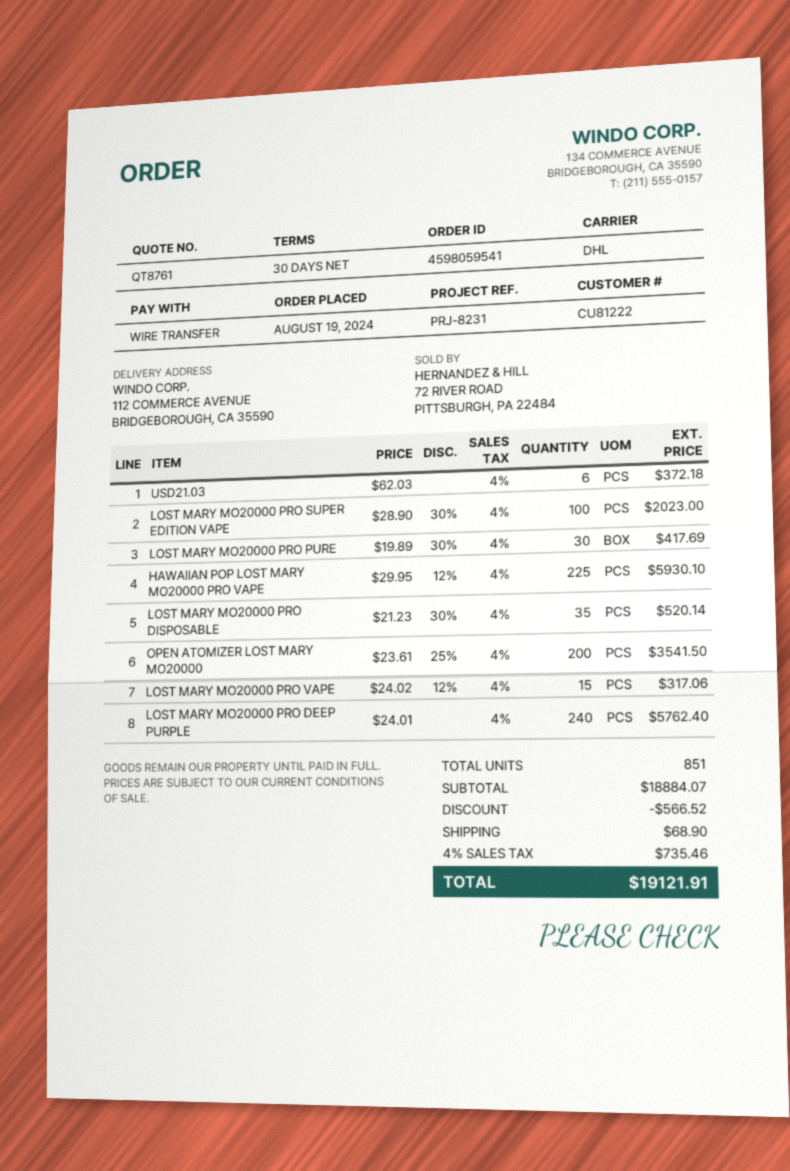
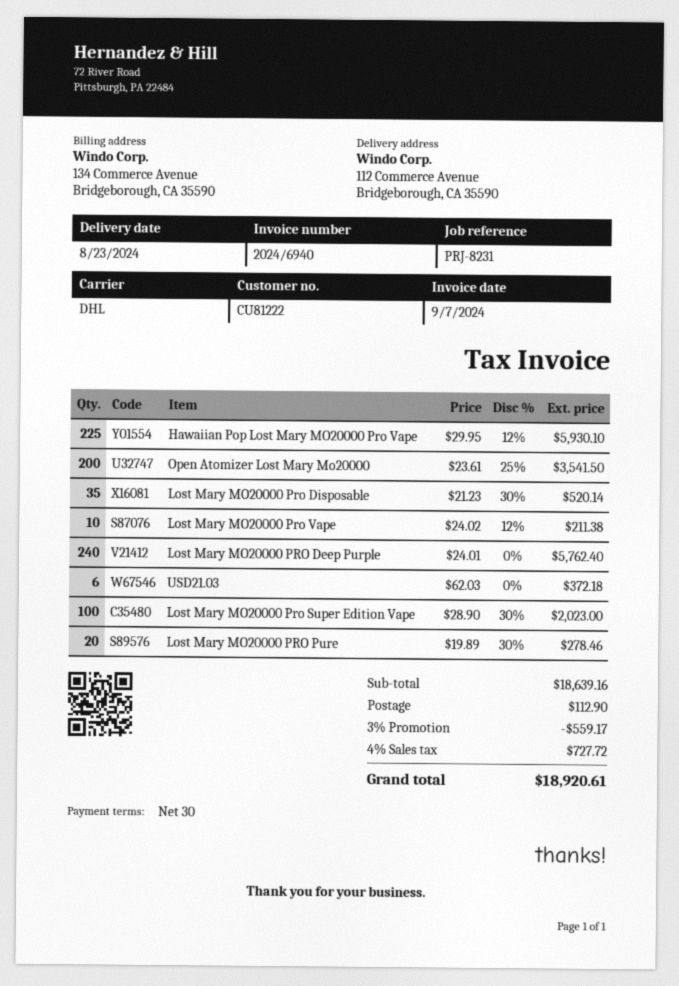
LOST MARY MO20000 PRO PURE: 30 x 19.89 - 30% = 417.69 -> 20 x 19.89 - 30% = 278.46
LOST MARY MO20000 PRO VAPE: 15 x 24.02 - 12% = 317.06 -> 10 x 24.02 - 12% = 211.38
subtotal: 18884.07 -> 18639.16
discount: 566.52 -> 559.17
shipping: 68.90 -> 112.90
tax: 4% = 735.46 -> 4% = 727.72
total: 19121.91 -> 18920.61

